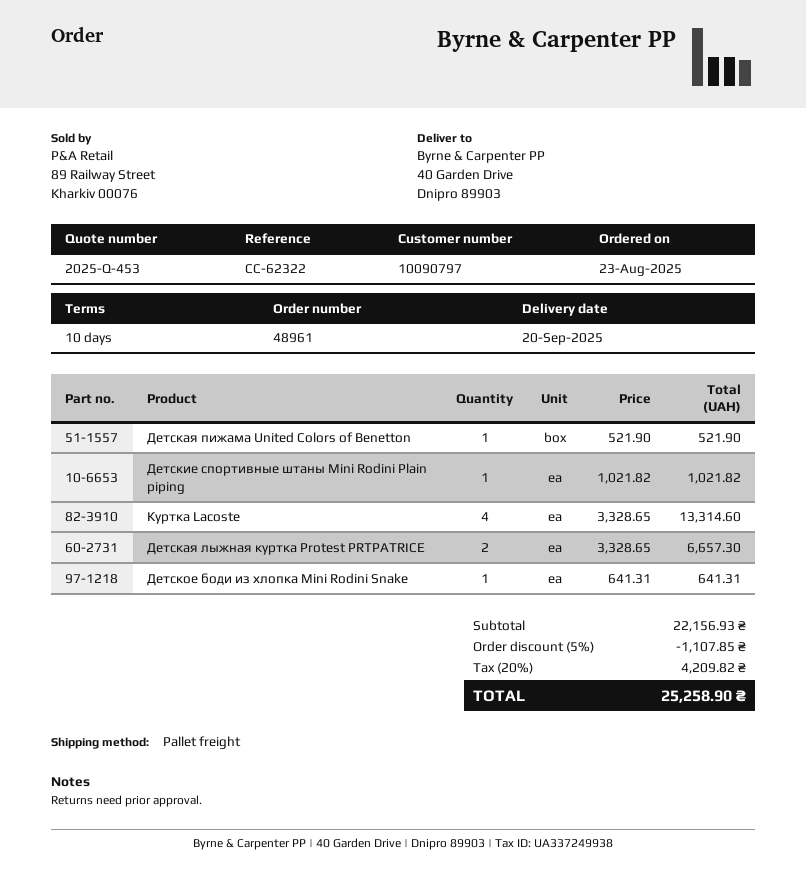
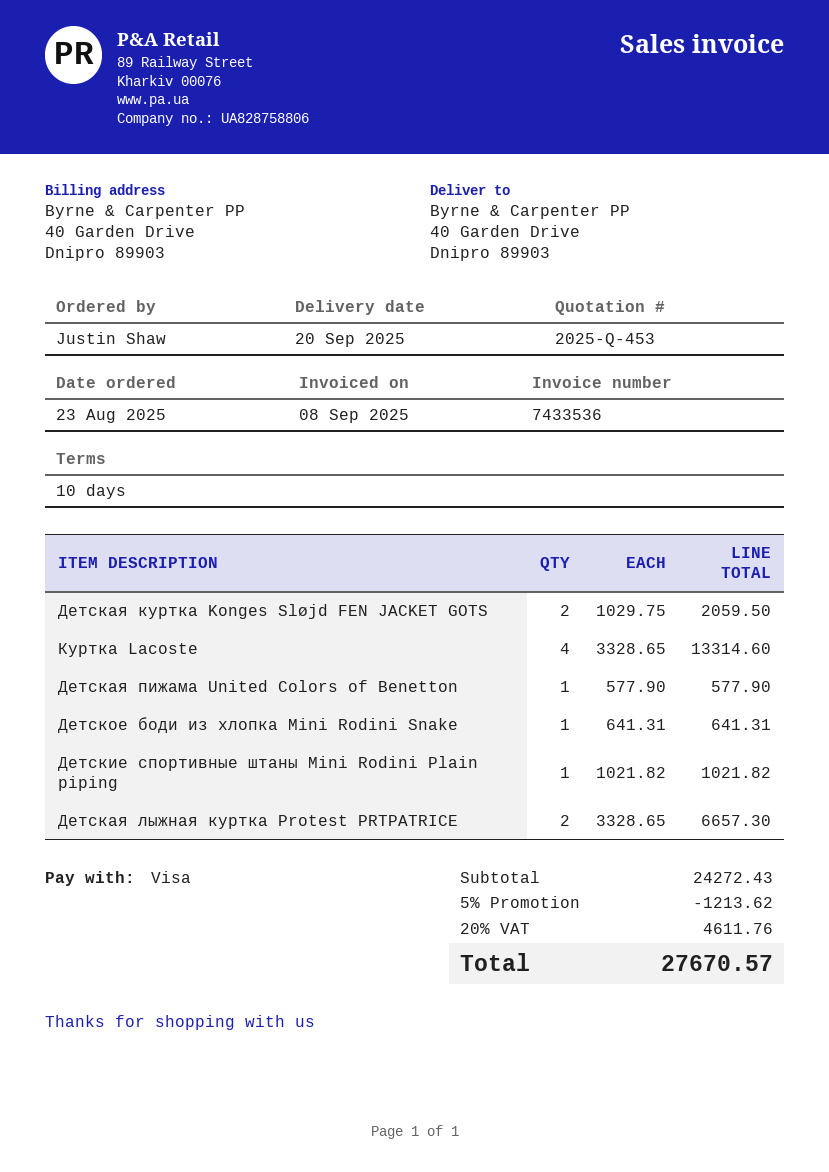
Детская пижама United Colors of Benetton: 1 x 521.90 = 521.90 -> 1 x 577.90 = 577.90
Детская куртка Konges Sløjd FEN JACKET GOTS: none -> 2 x 1029.75 = 2059.50
subtotal: 22156.93 -> 24272.43
discount: 5% = 1107.85 -> 5% = 1213.62
tax: 20% = 4209.82 -> 20% = 4611.76
total: 25258.90 -> 27670.57

